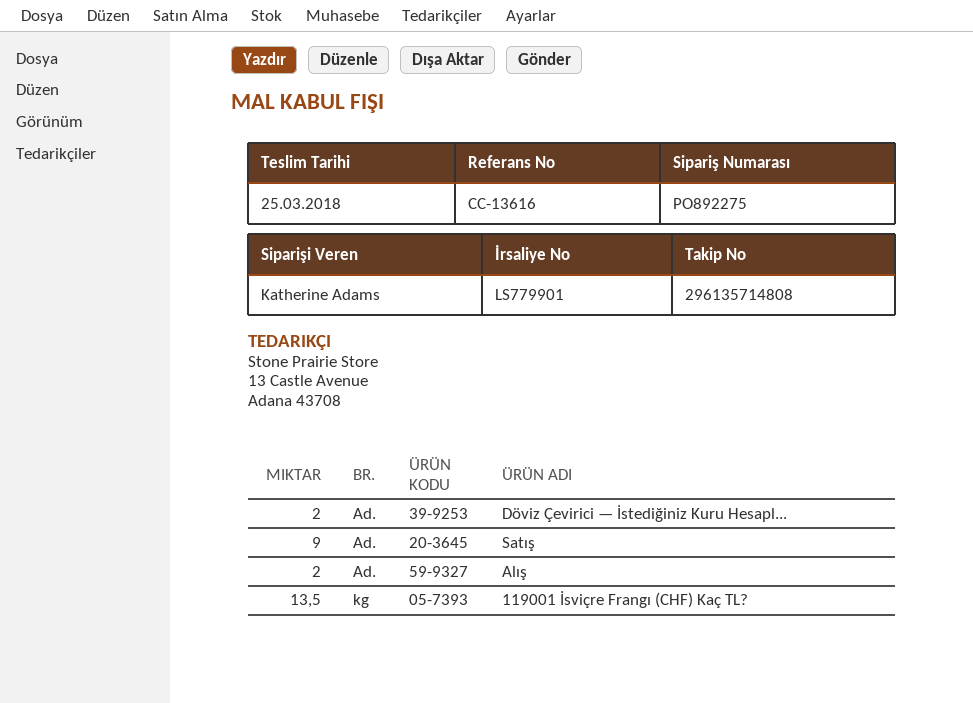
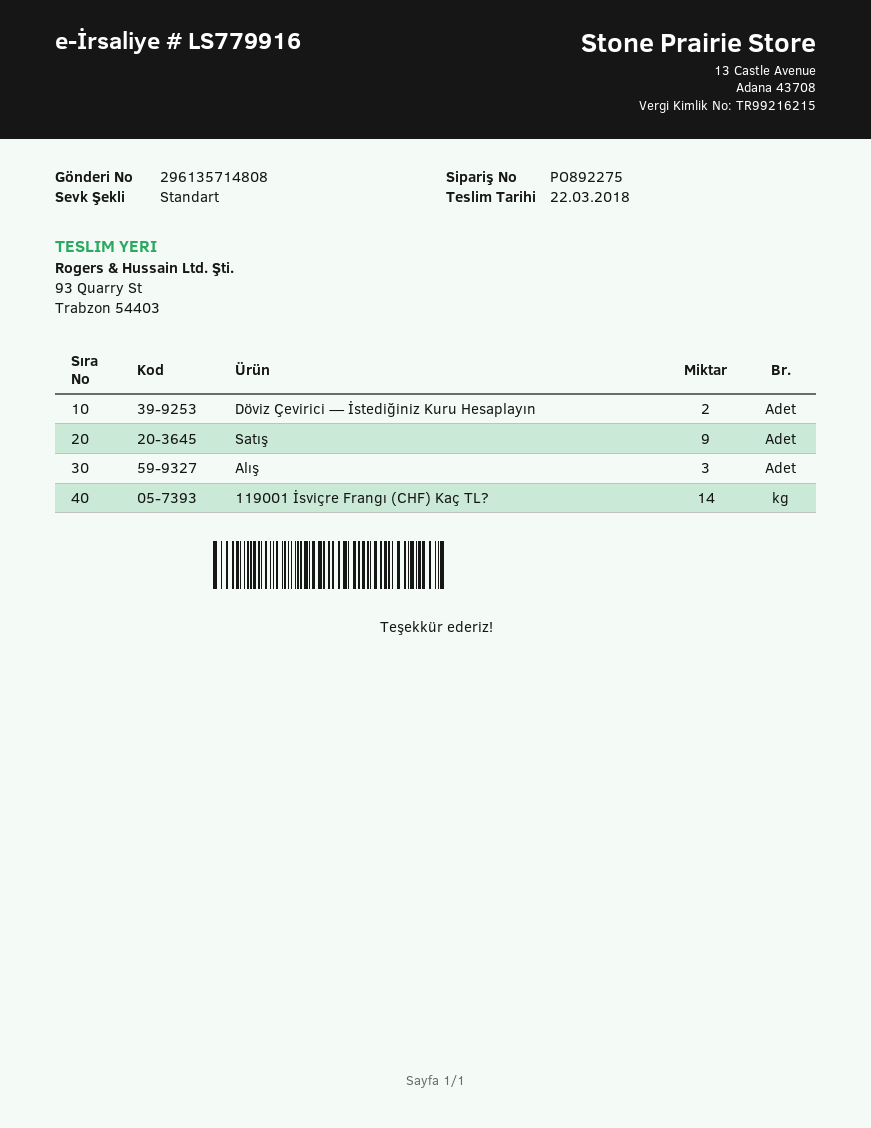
delivery note number: LS779901 -> LS779916
delivery date: 2018-03-25 -> 2018-03-22
Alış: 2 -> 3
119001 İsviçre Frangı (CHF) Kaç TL?: 13.5 -> 14

